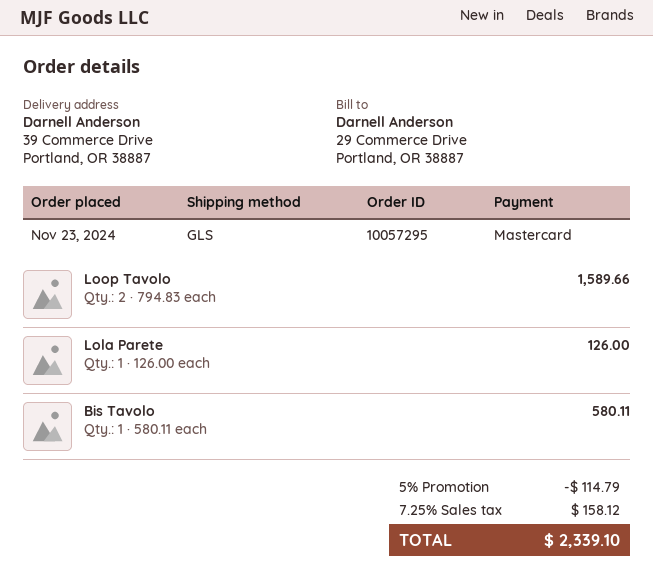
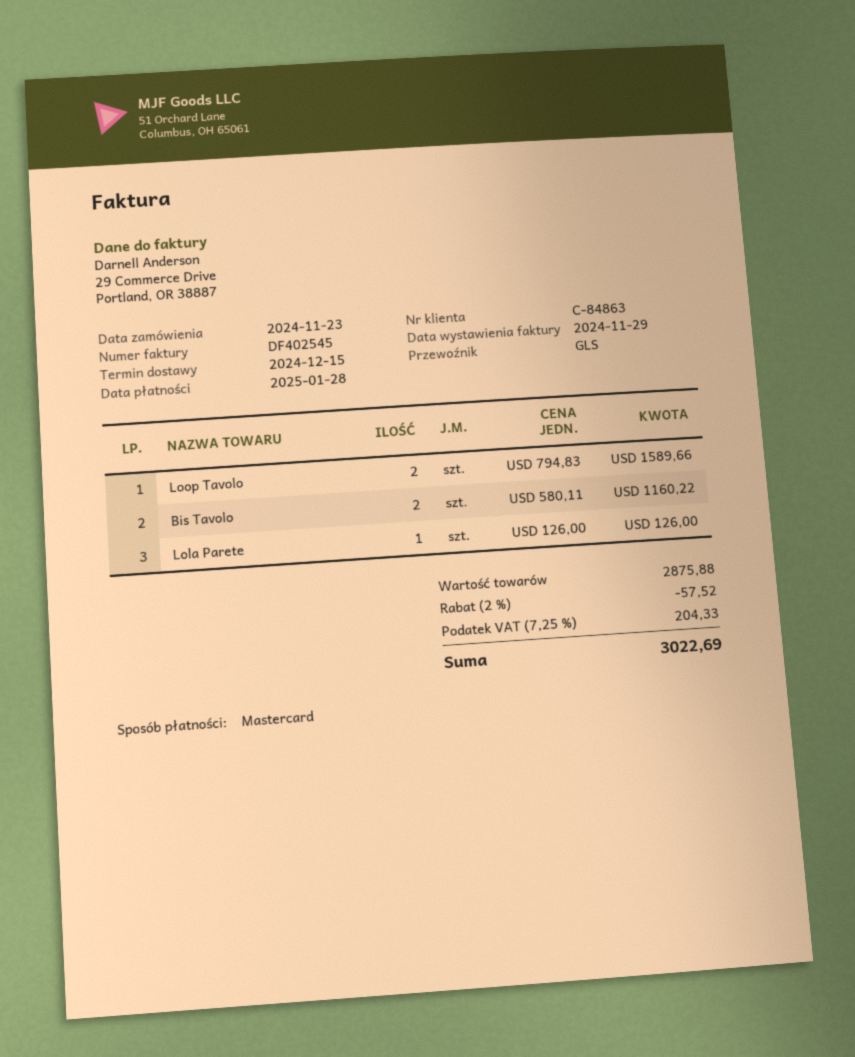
Bis Tavolo: 1 x 580.11 = 580.11 -> 2 x 580.11 = 1160.22
discount: 5% = 114.79 -> 2% = 57.52
tax: 7.25% = 158.12 -> 7.25% = 204.33
total: 2339.10 -> 3022.69

